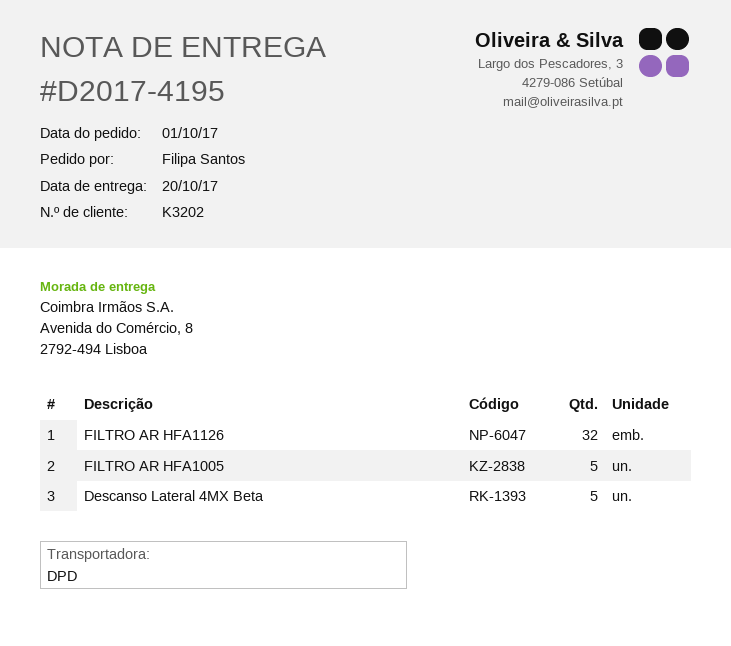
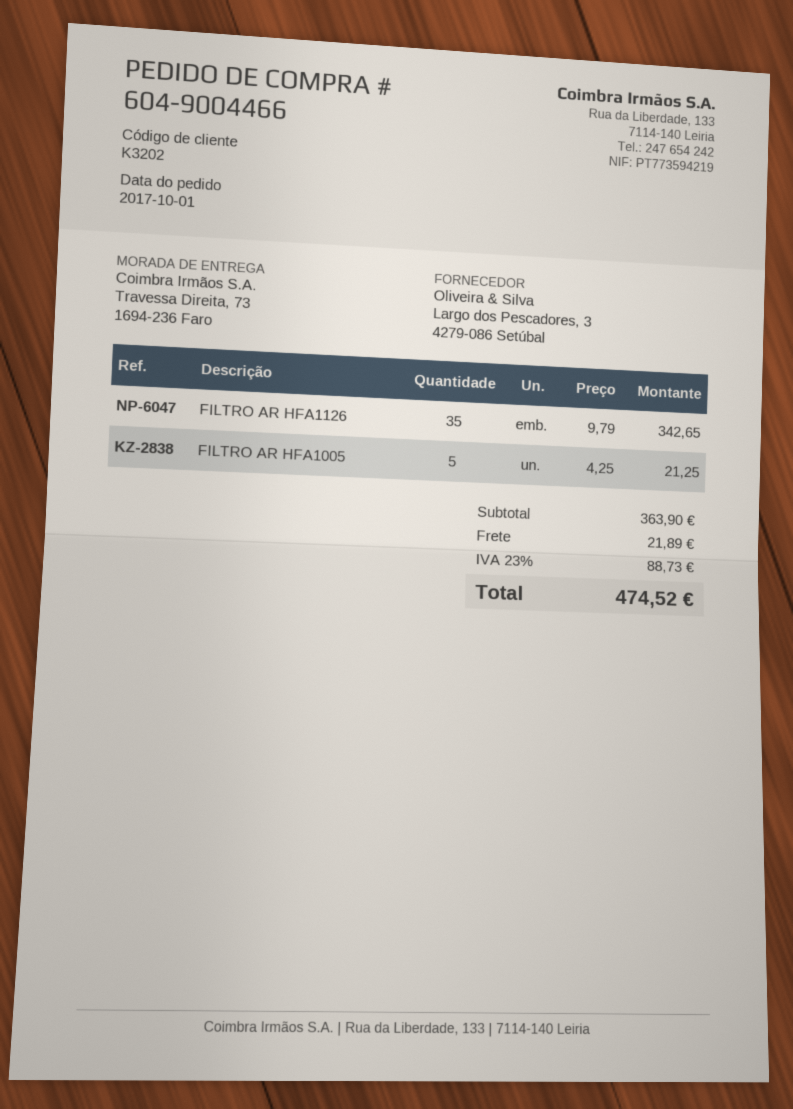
ship to: Avenida do Comércio, 8, 2792-494 Lisboa -> Travessa Direita, 73, 1694-236 Faro
FILTRO AR HFA1126: 32 -> 35
Descanso Lateral 4MX Beta: 5 -> none

